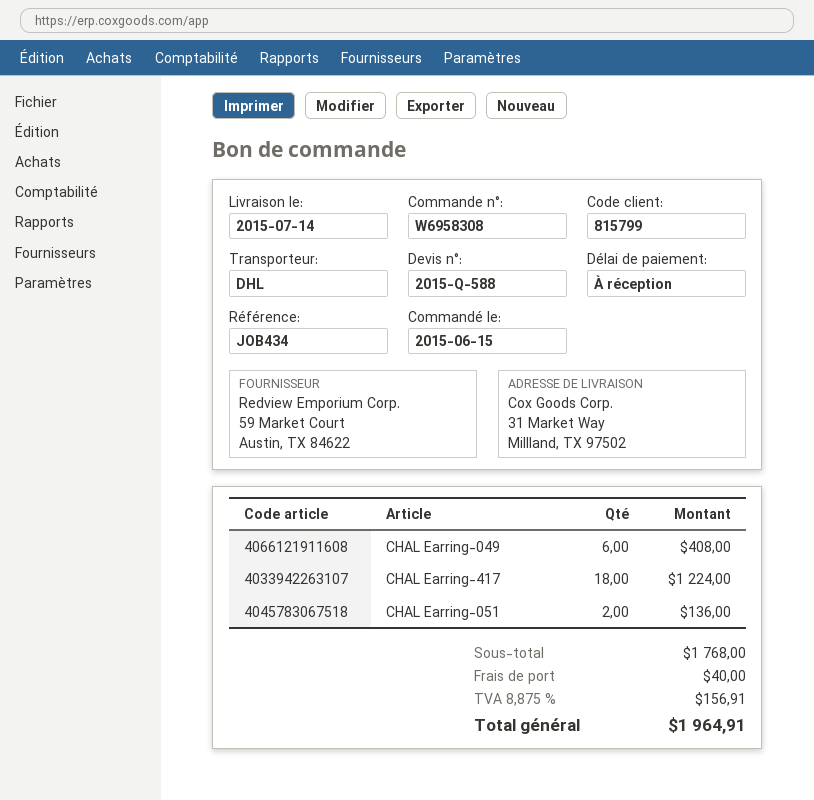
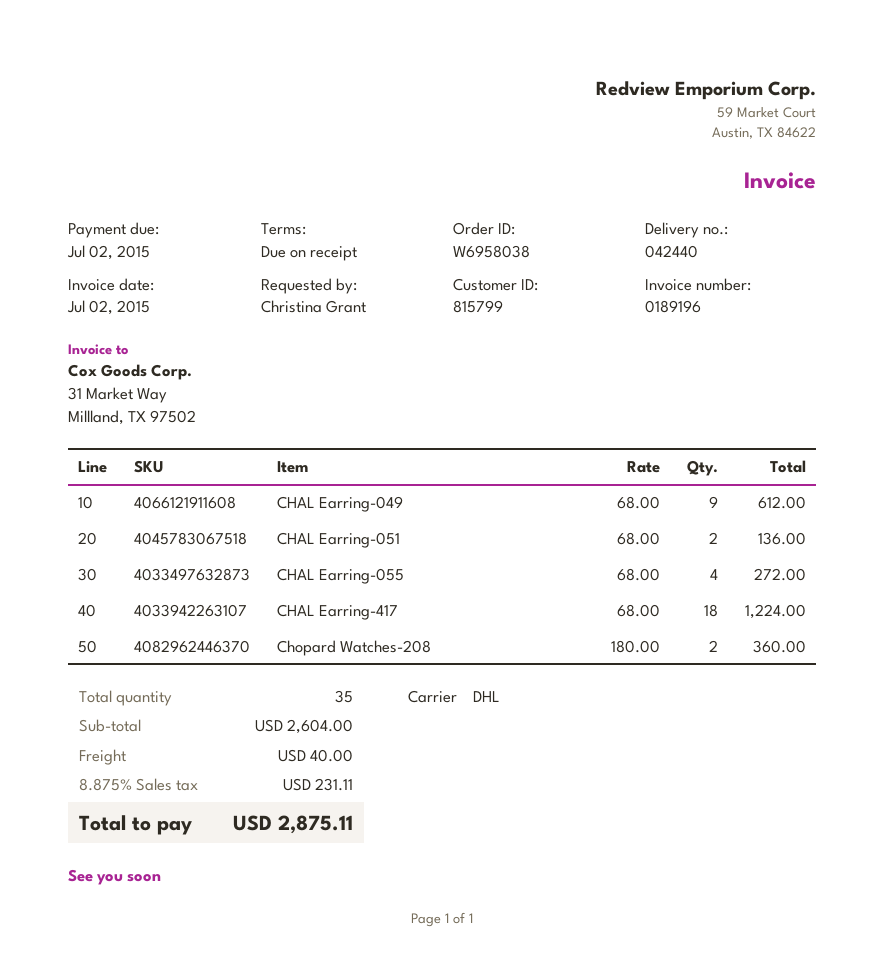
order number: W6958308 -> W6958038
CHAL Earring-049: 6 for 408.00 -> 9 for 612.00
CHAL Earring-055: none -> 4 for 272.00
Chopard Watches-208: none -> 2 for 360.00
subtotal: 1768.00 -> 2604.00
tax: 8.875% = 156.91 -> 8.875% = 231.11
total: 1964.91 -> 2875.11

